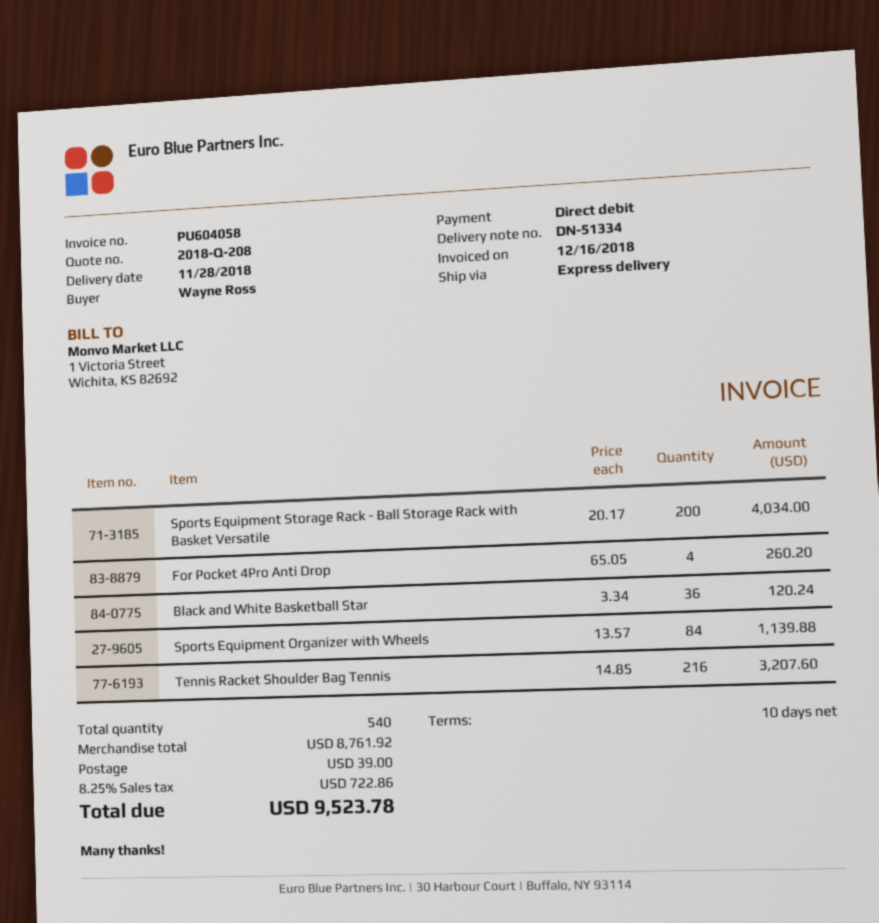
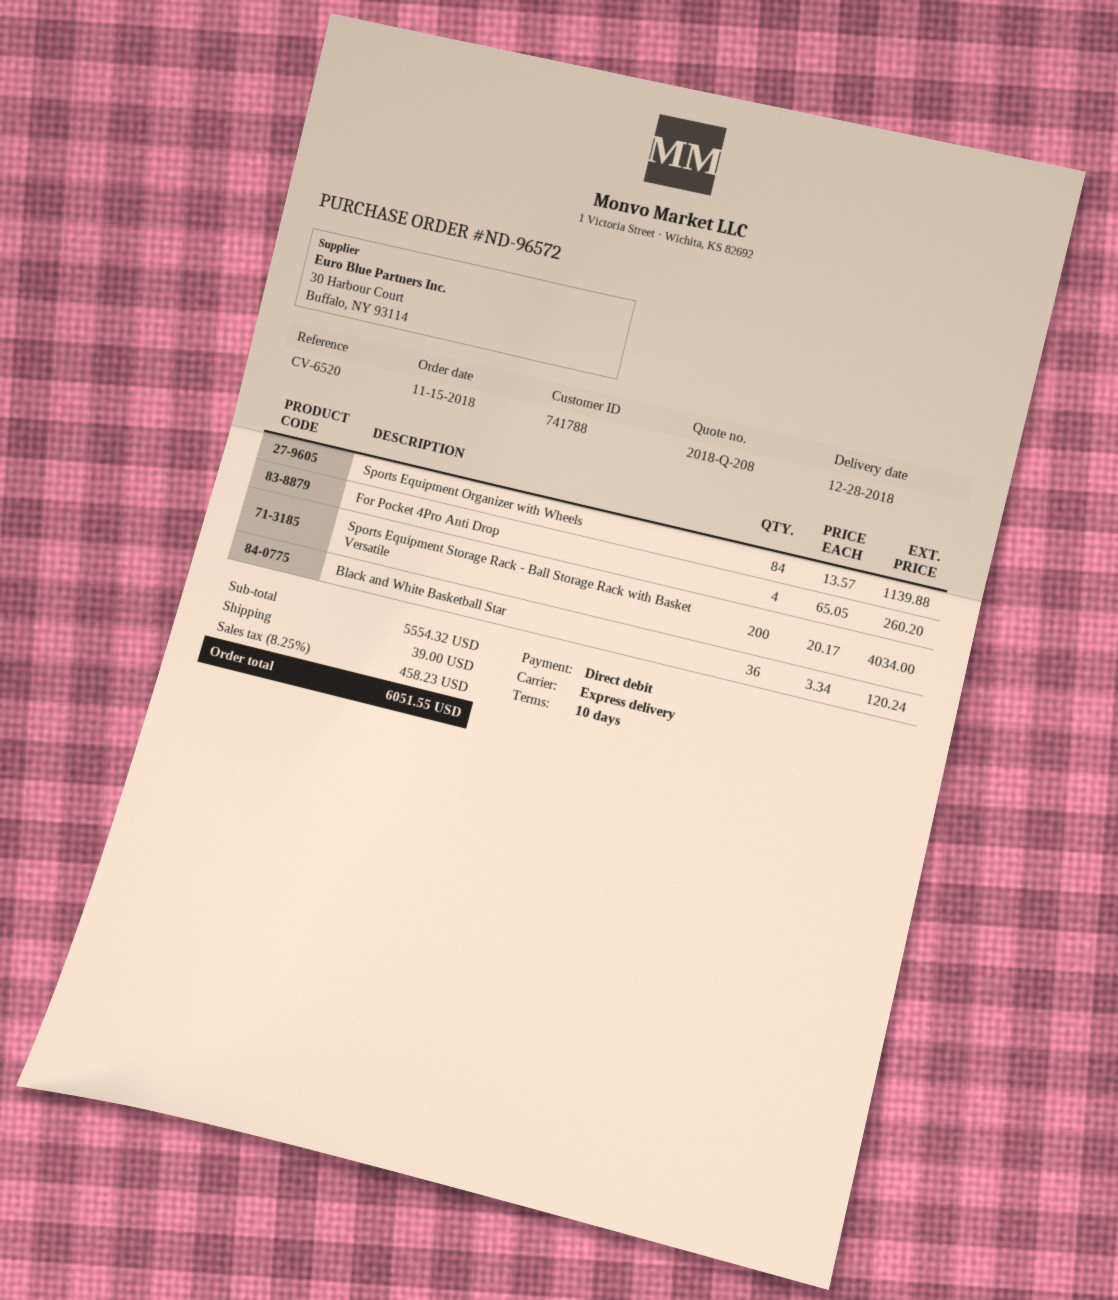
delivery date: 2018-11-28 -> 2018-12-28
Tennis Racket Shoulder Bag Tennis: 216 x 14.85 = 3207.60 -> none
subtotal: 8761.92 -> 5554.32
tax: 8.25% = 722.86 -> 8.25% = 458.23
total: 9523.78 -> 6051.55

